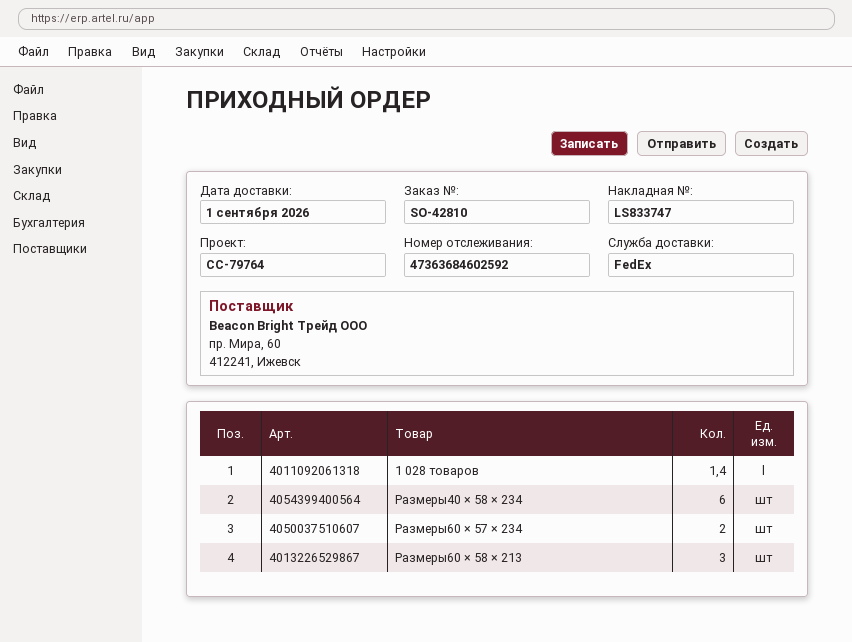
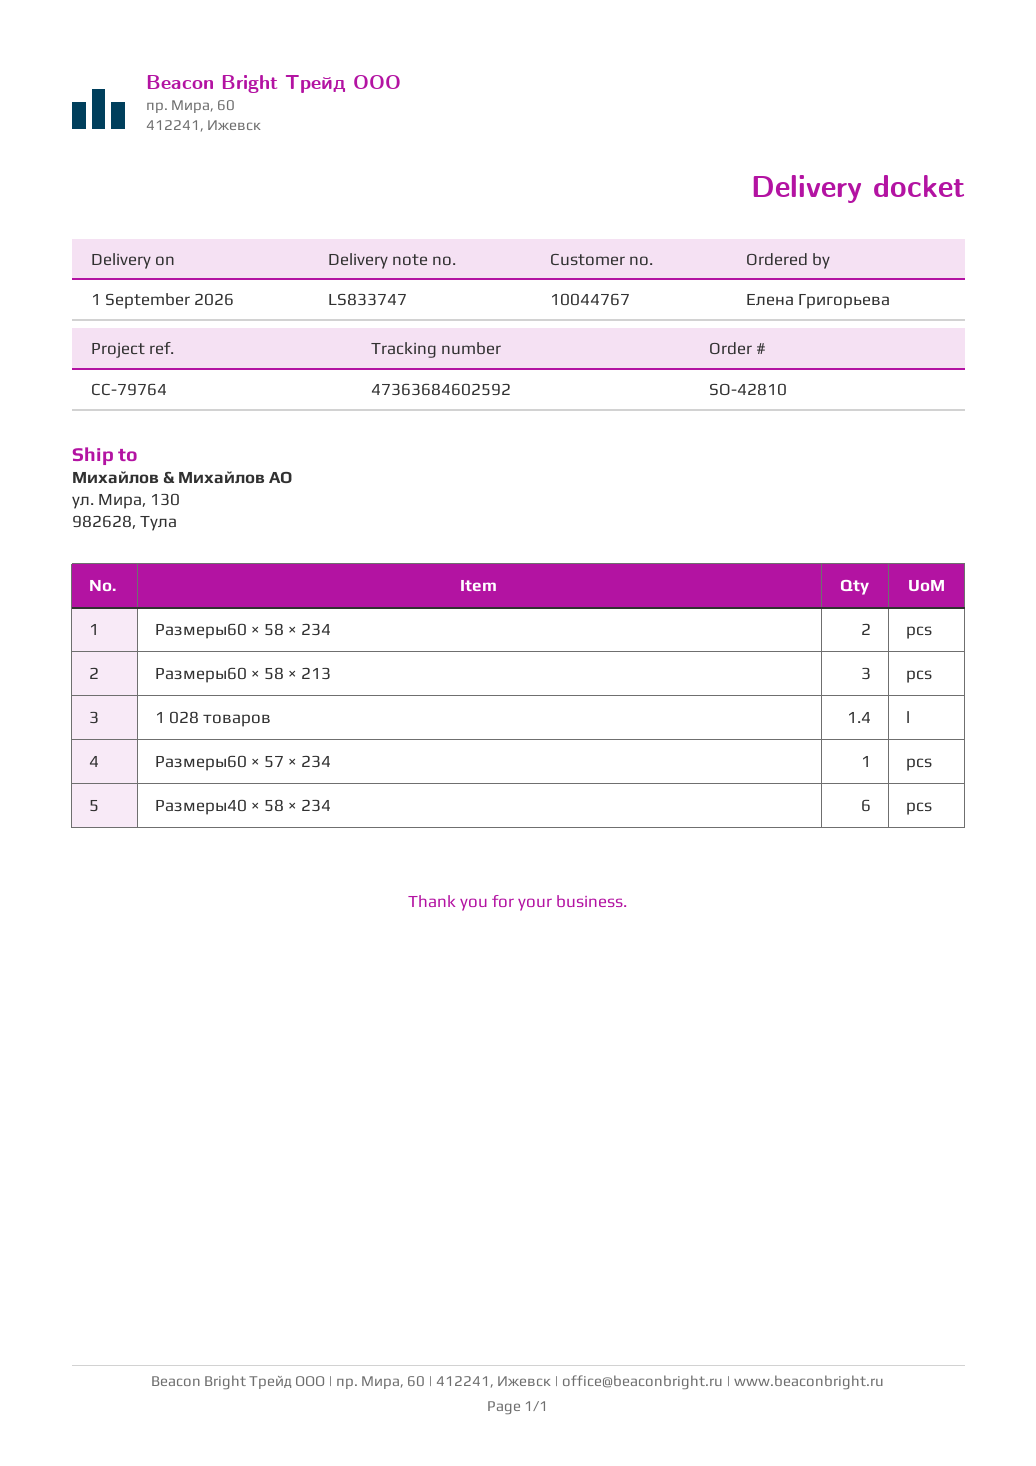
Размеры60 × 57 × 234: 2 -> 1
Размеры60 × 58 × 234: none -> 2

